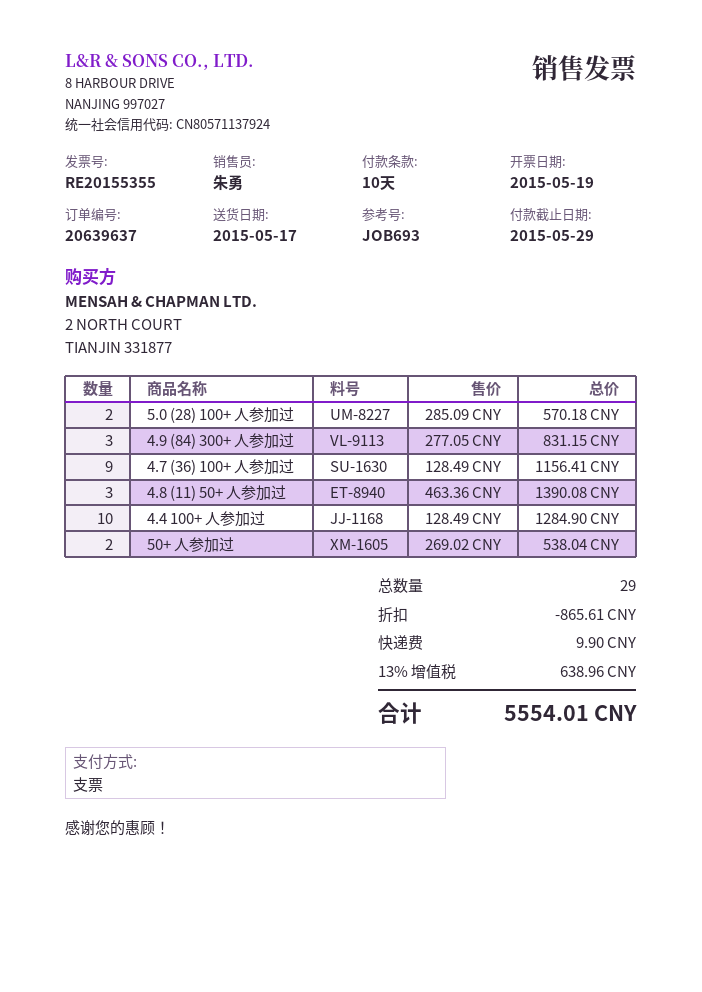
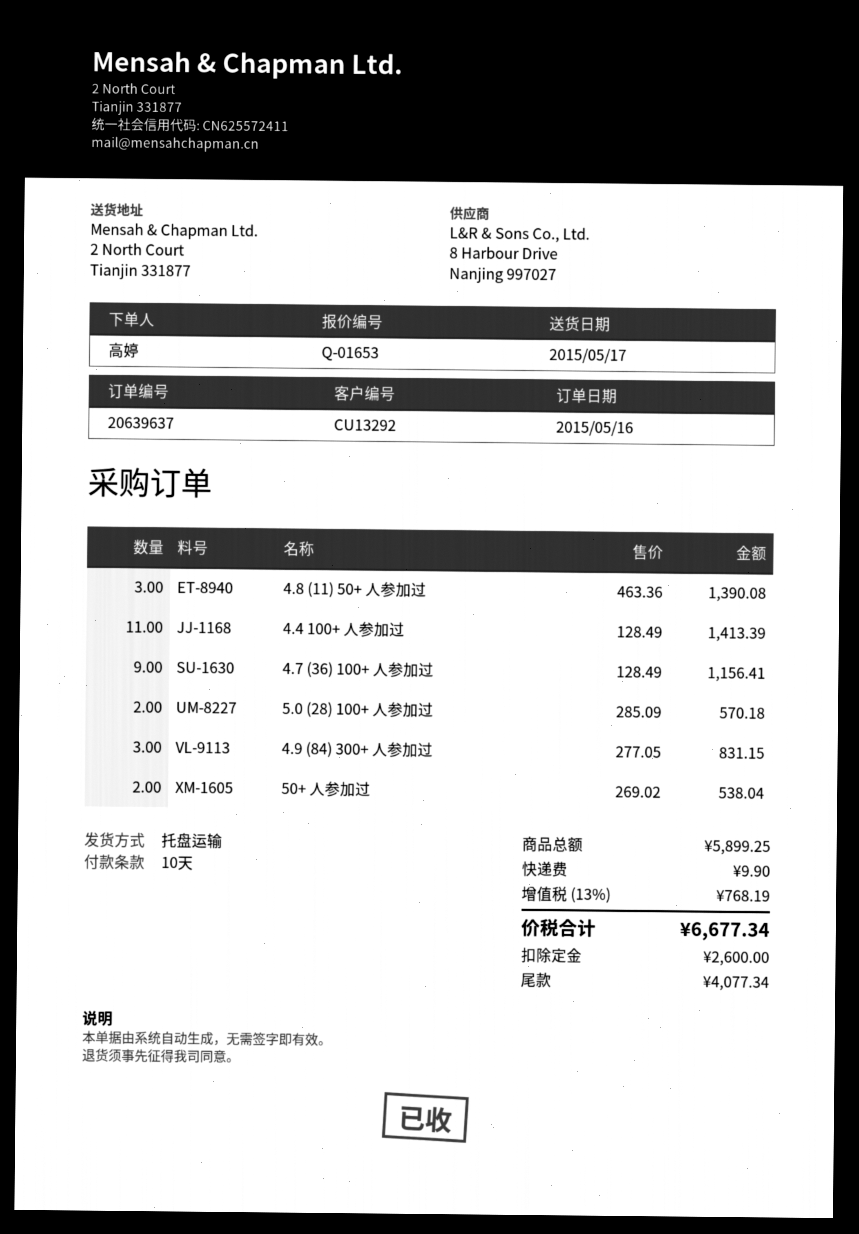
4.4 100+ 人参加过: 10 x 128.49 = 1284.90 -> 11 x 128.49 = 1413.39
discount: 865.61 -> none
tax: 13% = 638.96 -> 13% = 768.19
total: 5554.01 -> 6677.34

